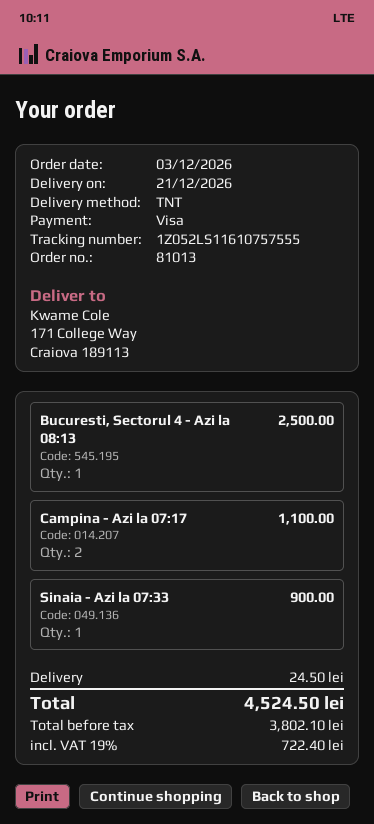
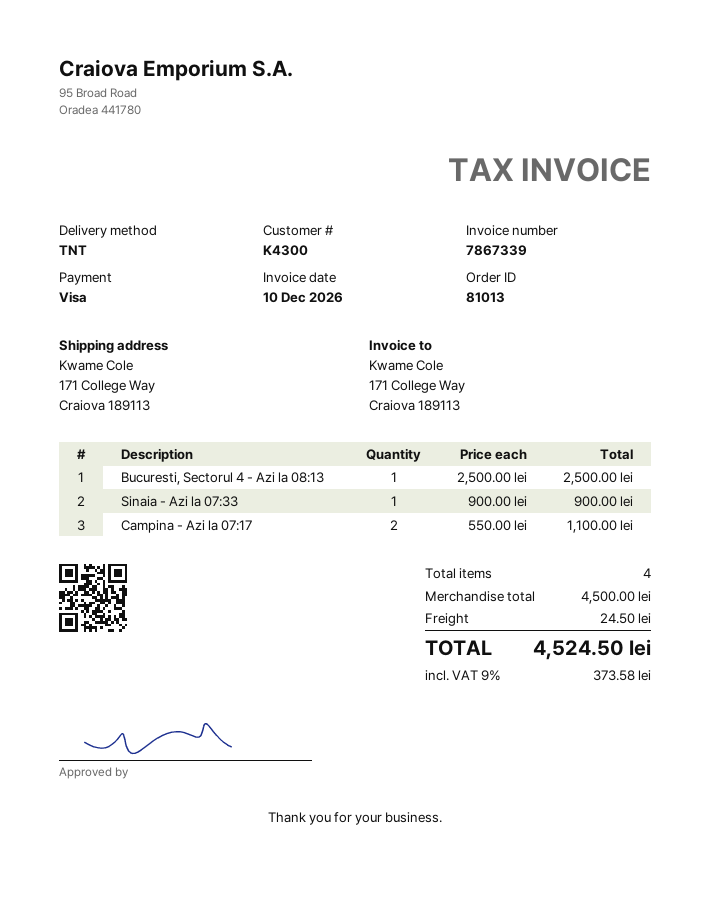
tax: 19% = 722.40 -> 9% = 373.58

